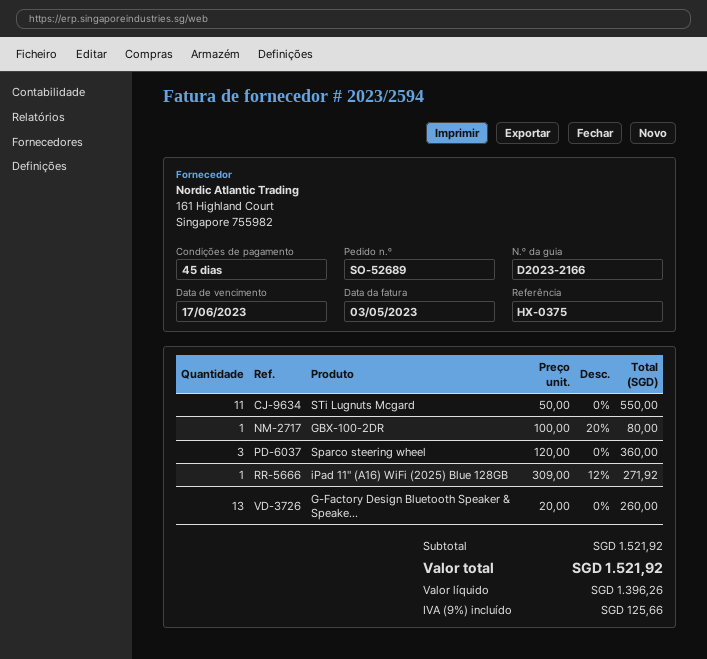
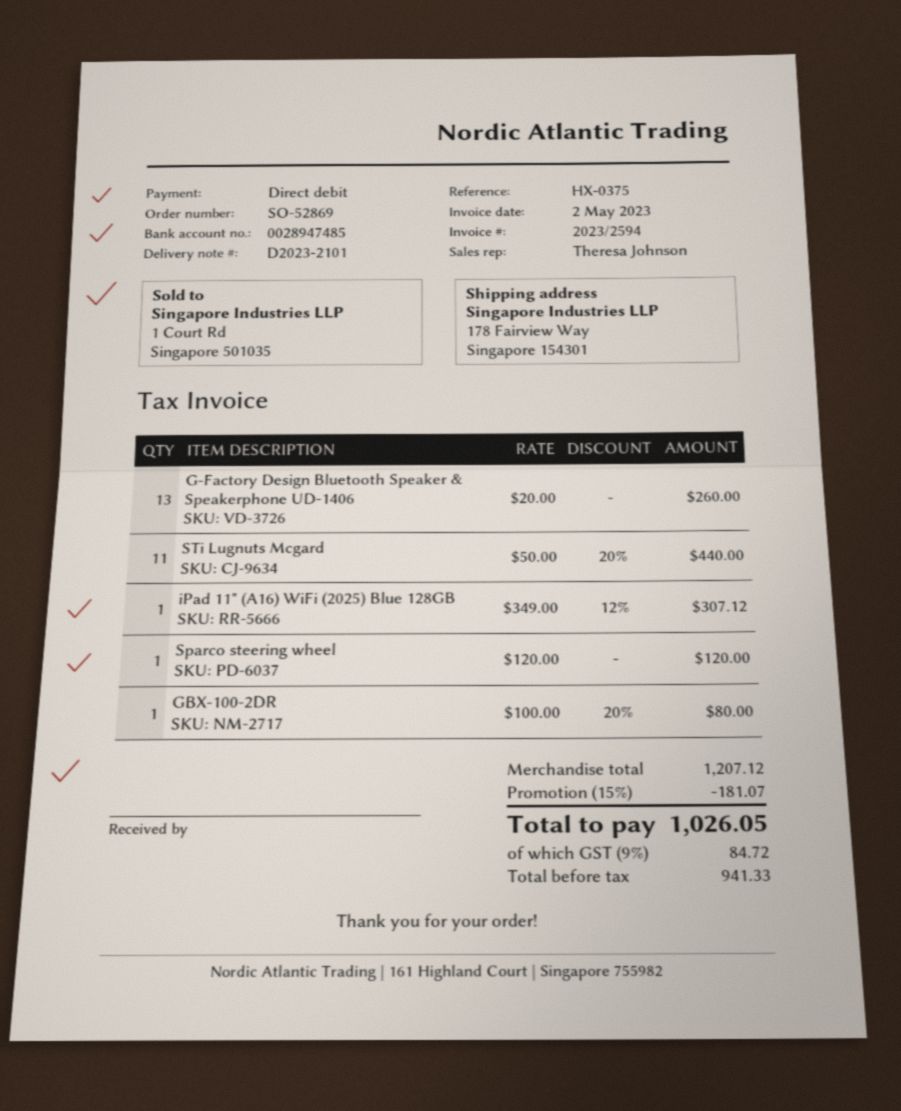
order number: SO-52689 -> SO-52869
delivery note number: D2023-2166 -> D2023-2101
invoice date: 2023-05-03 -> 2023-05-02
STi Lugnuts Mcgard: 11 x 50.00 = 550.00 -> 11 x 50.00 - 20% = 440.00
Sparco steering wheel: 3 x 120.00 = 360.00 -> 1 x 120.00 = 120.00
iPad 11" (A16) WiFi (2025) Blue 128GB: 1 x 309.00 - 12% = 271.92 -> 1 x 349.00 - 12% = 307.12
subtotal: 1521.92 -> 1207.12
discount: none -> 15% = 181.07
net: 1396.26 -> 941.33
tax: 9% = 125.66 -> 9% = 84.72
total: 1521.92 -> 1026.05

